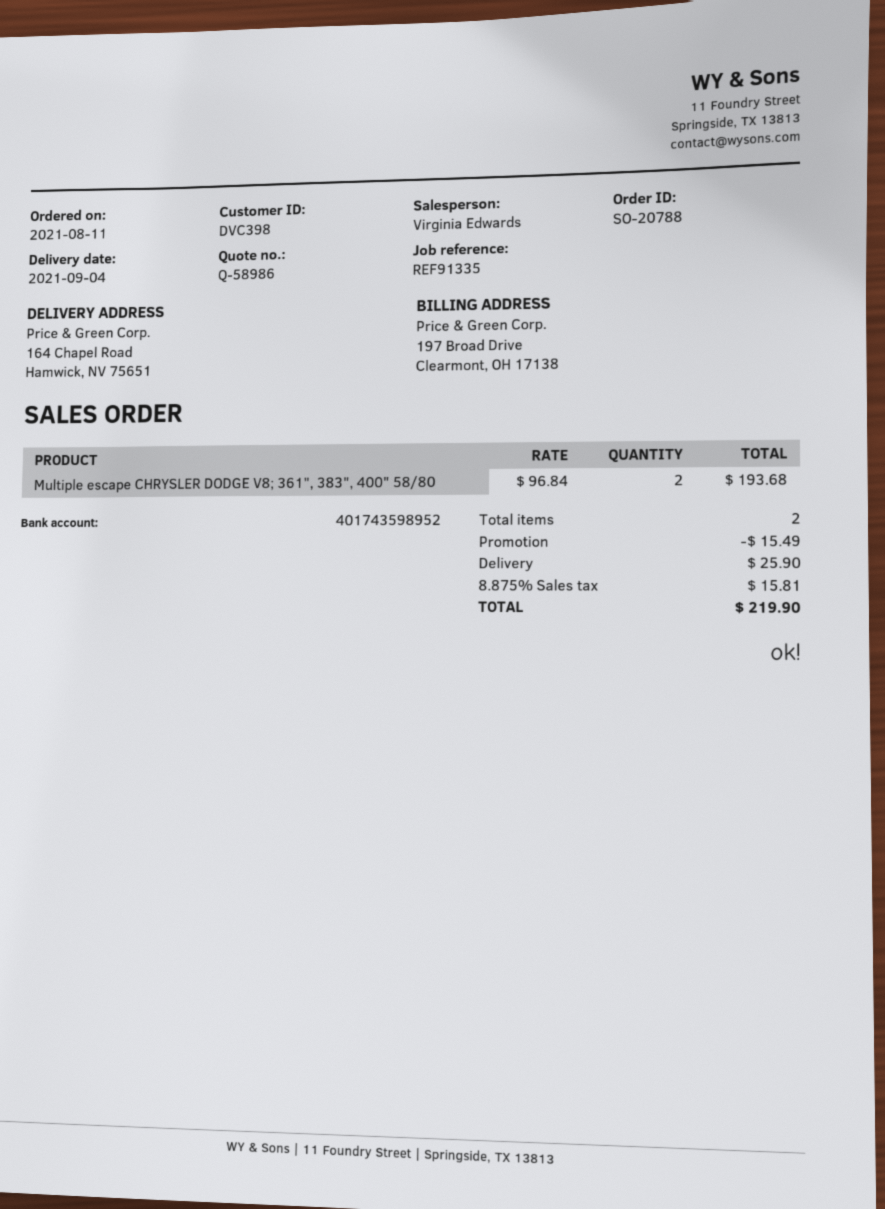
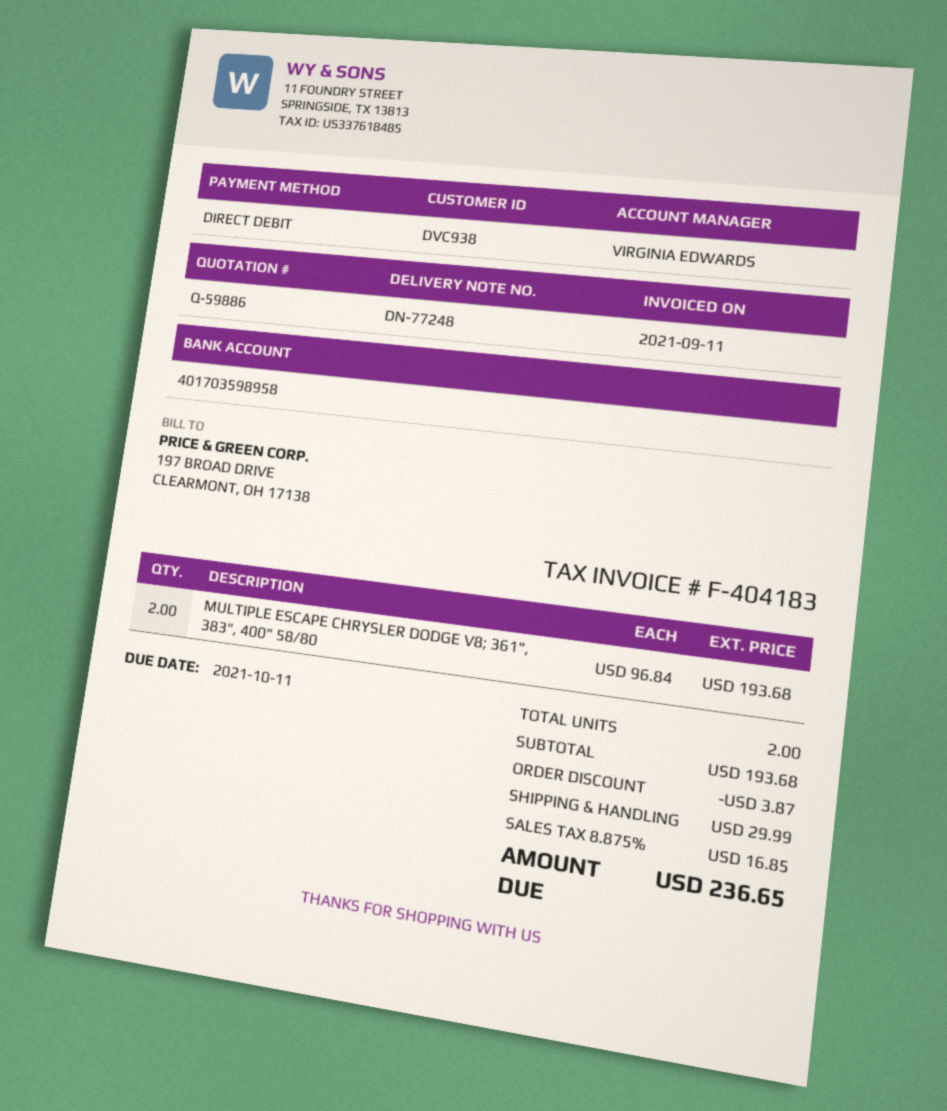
quote number: Q-58986 -> Q-59886
customer number: DVC398 -> DVC938
bank account: 401743598952 -> 401703598958
discount: 15.49 -> 3.87
shipping: 25.90 -> 29.99
tax: 8.875% = 15.81 -> 8.875% = 16.85
total: 219.90 -> 236.65

